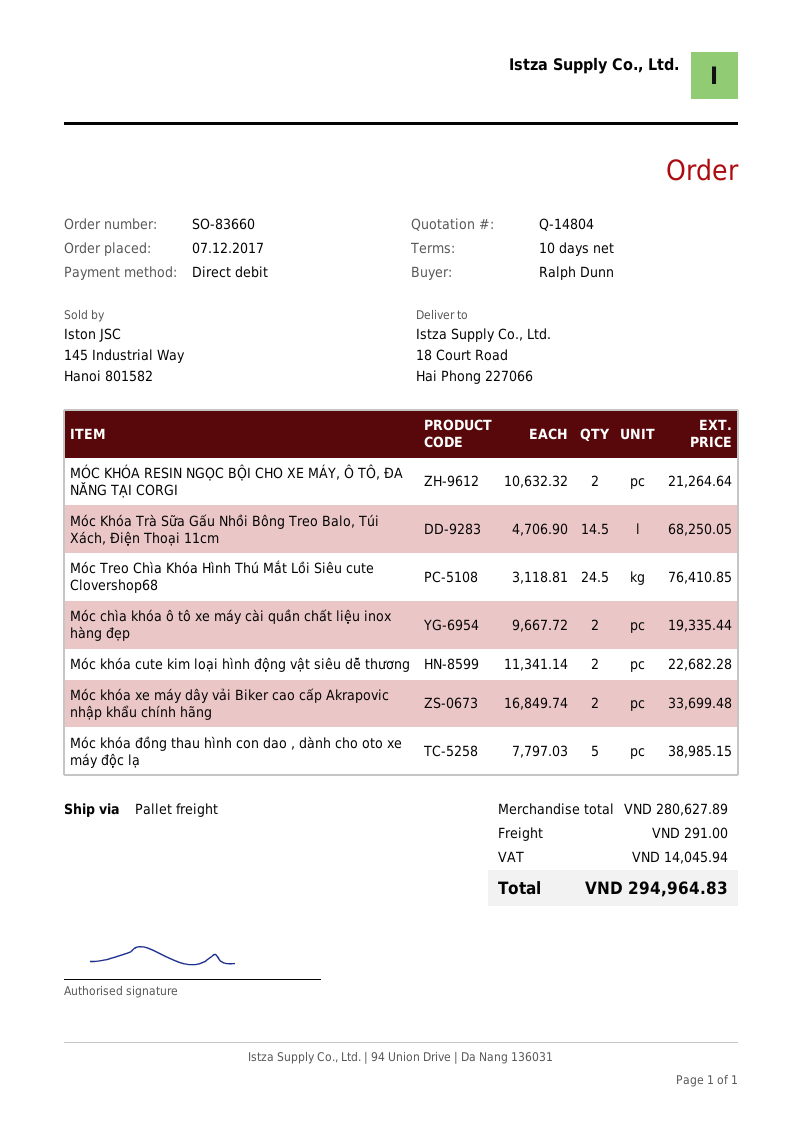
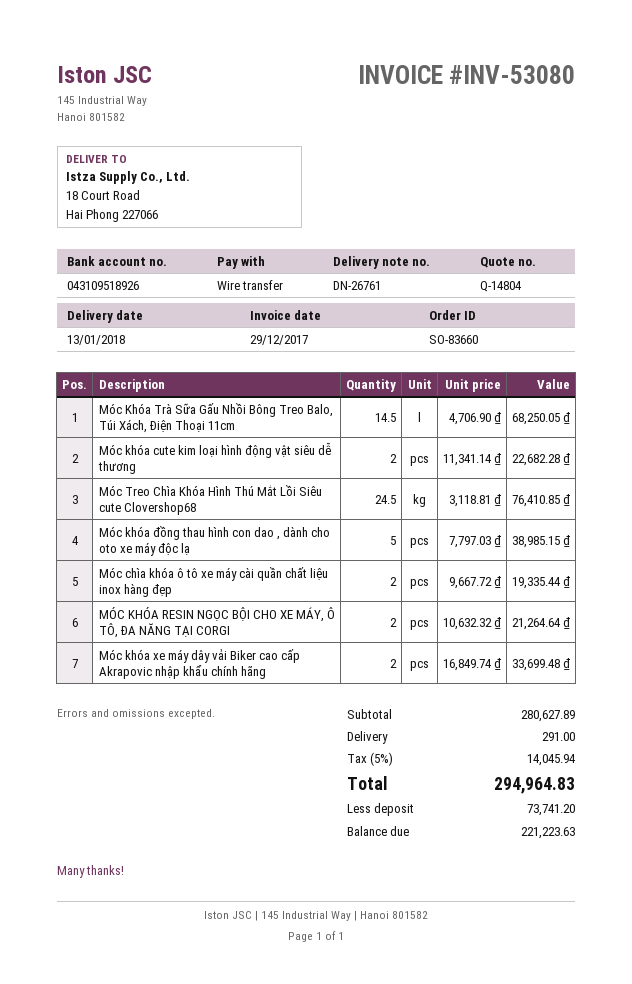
payment method: direct debit -> bank transfer

